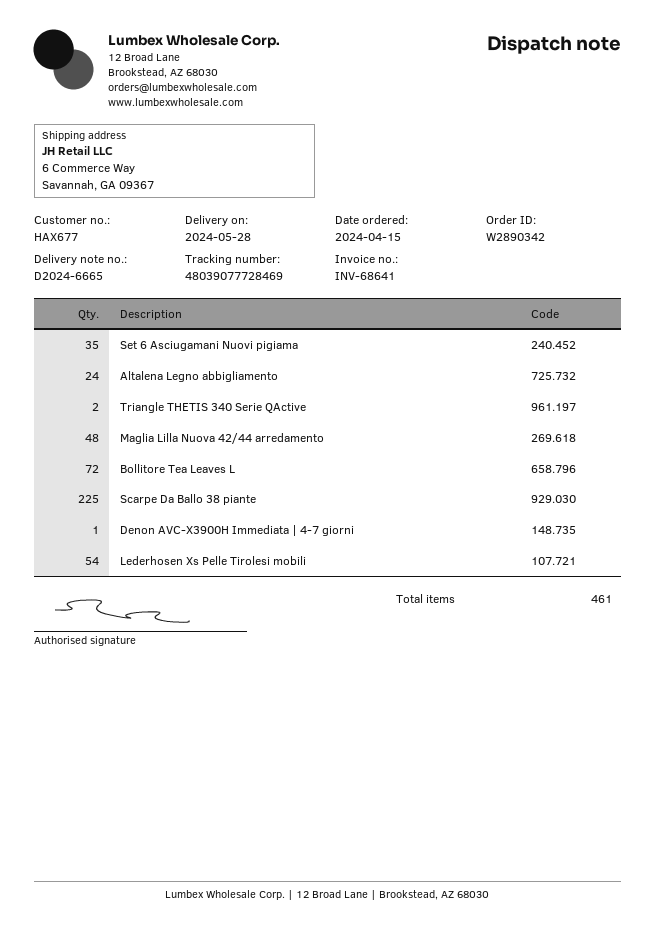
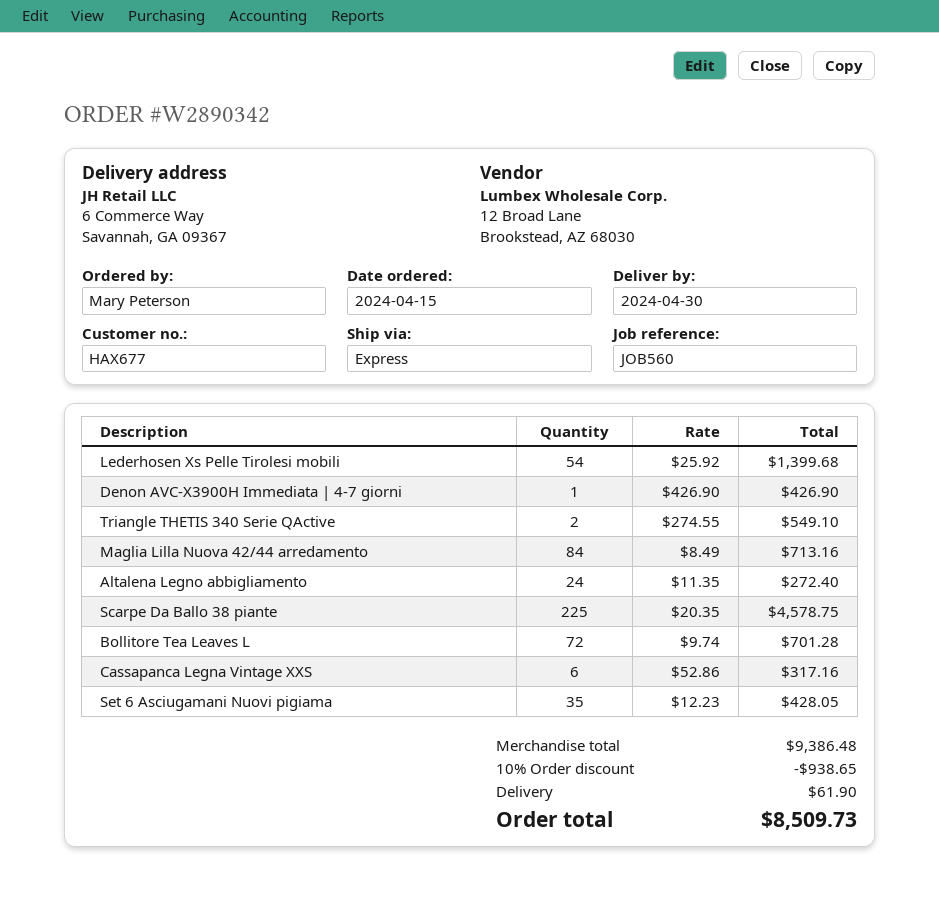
delivery date: 2024-05-28 -> 2024-04-30
Maglia Lilla Nuova 42/44 arredamento: 48 -> 84
Cassapanca Legna Vintage XXS: none -> 6

